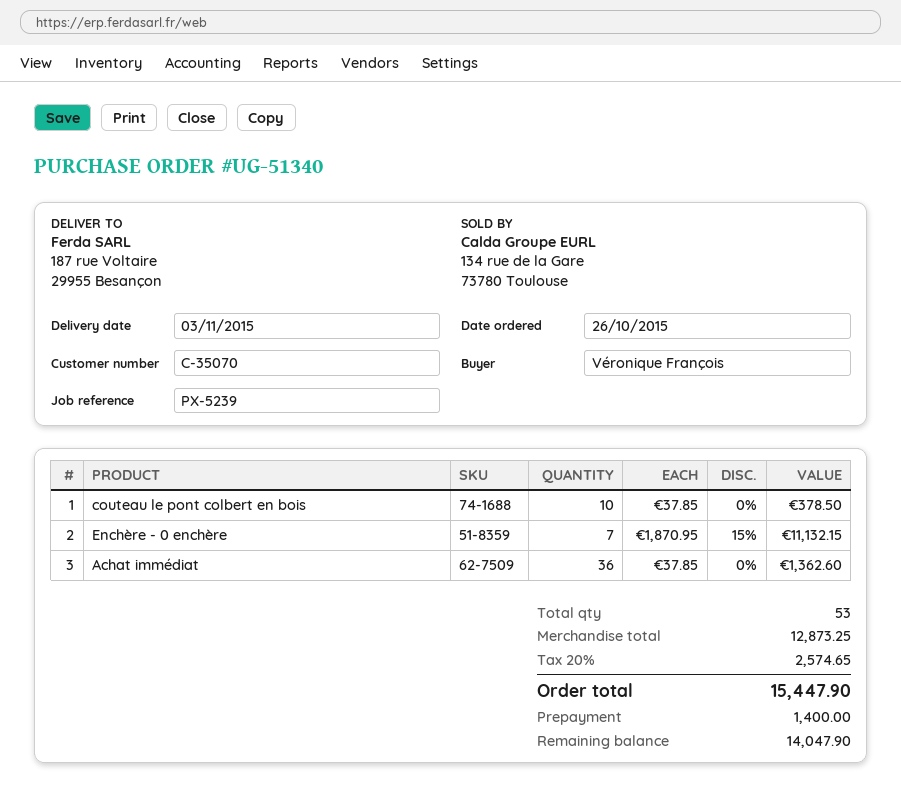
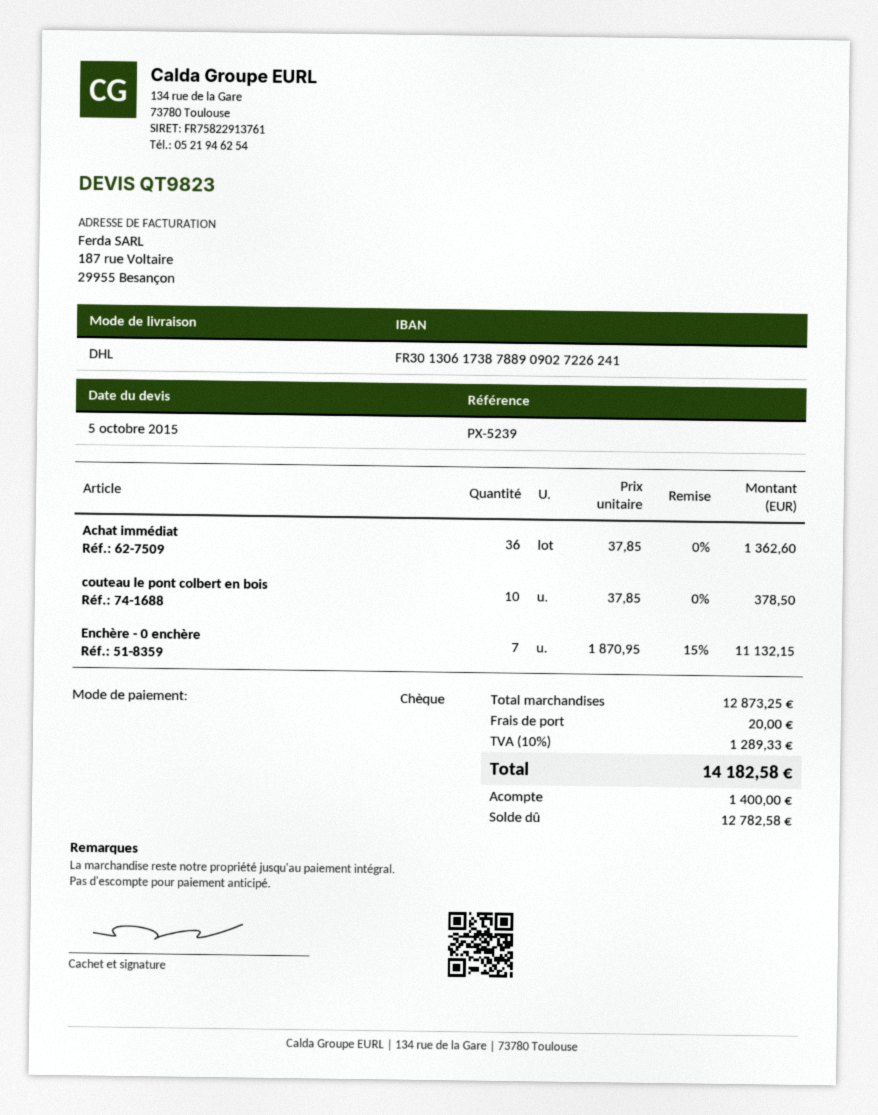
shipping: none -> 20.00
tax: 20% = 2574.65 -> 10% = 1289.33
total: 15447.90 -> 14182.58
balance: 14047.90 -> 12782.58

